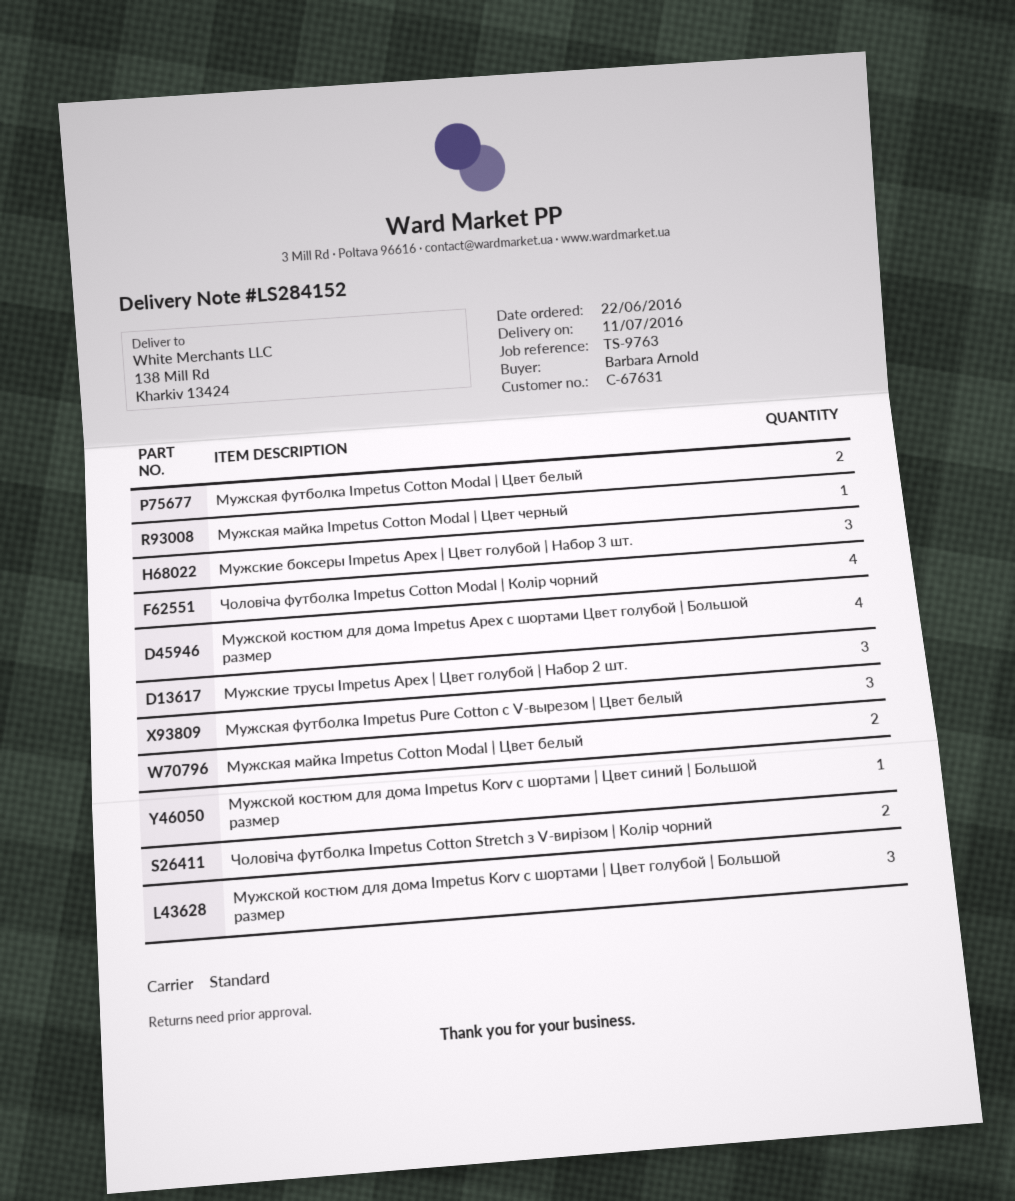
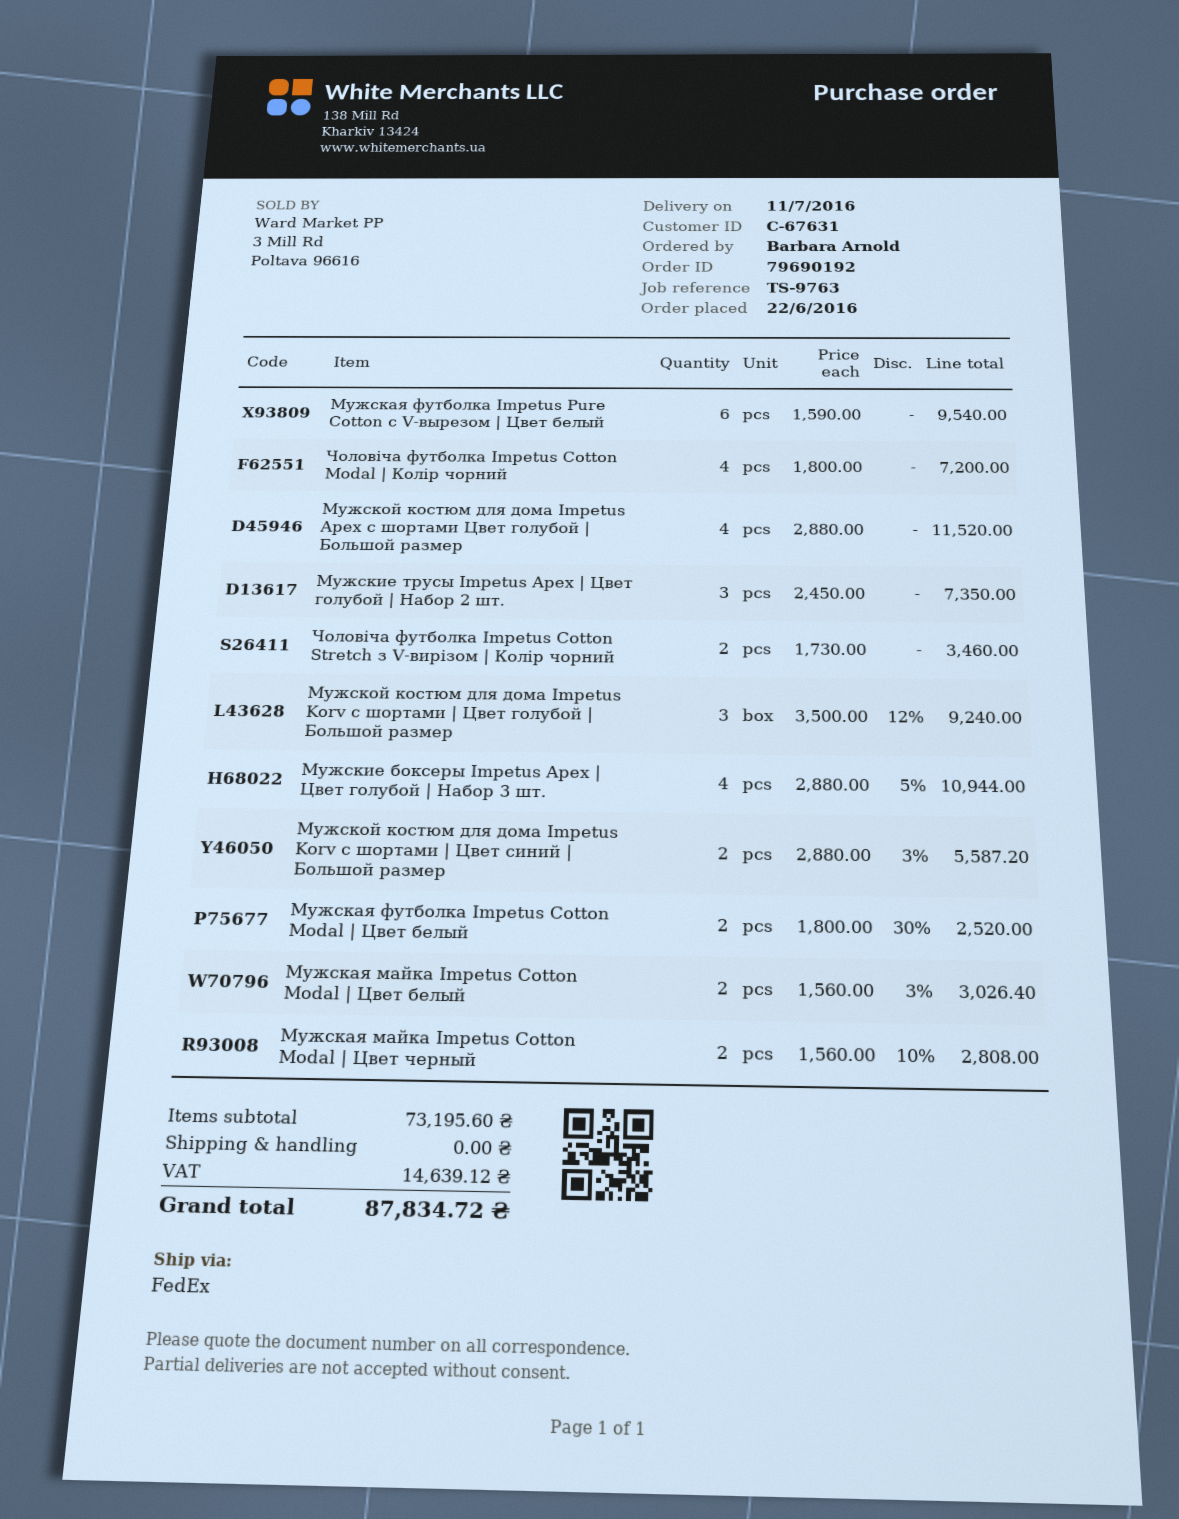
shipping method: standard -> FedEx
Мужская майка Impetus Cotton Modal | Цвет черный: 1 -> 2
Мужские боксеры Impetus Apex | Цвет голубой | Набор 3 шт.: 3 -> 4
Мужская футболка Impetus Pure Cotton с V-вырезом | Цвет белый: 3 -> 6
Мужской костюм для дома Impetus Korv с шортами | Цвет синий | Большой размер: 1 -> 2

